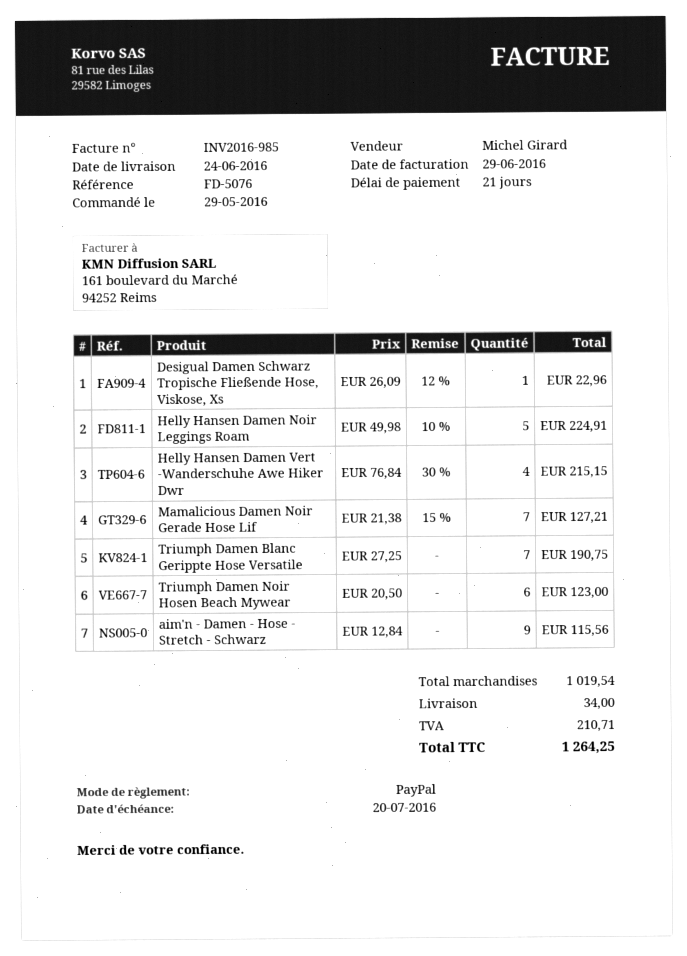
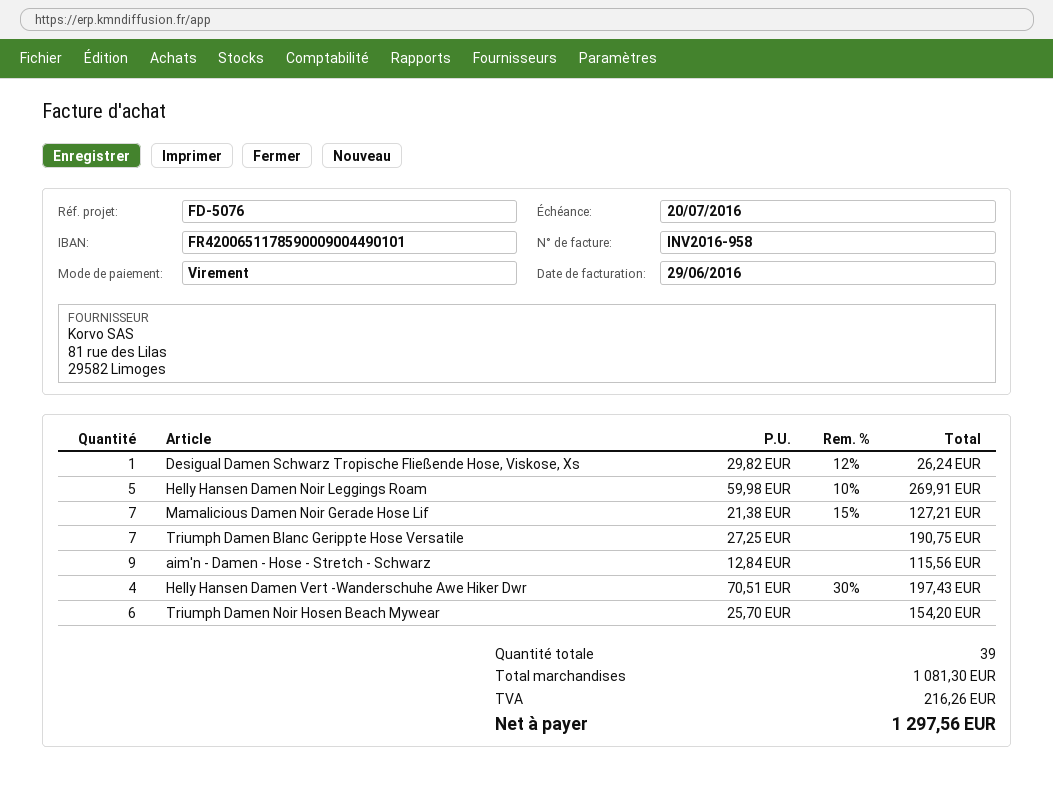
invoice number: INV2016-985 -> INV2016-958
payment method: PayPal -> bank transfer
Desigual Damen Schwarz Tropische Fließende Hose, Viskose, Xs: 1 x 26.09 - 12% = 22.96 -> 1 x 29.82 - 12% = 26.24
Helly Hansen Damen Noir Leggings Roam: 5 x 49.98 - 10% = 224.91 -> 5 x 59.98 - 10% = 269.91
Helly Hansen Damen Vert -Wanderschuhe Awe Hiker Dwr: 4 x 76.84 - 30% = 215.15 -> 4 x 70.51 - 30% = 197.43
Triumph Damen Noir Hosen Beach Mywear: 6 x 20.50 = 123.00 -> 6 x 25.70 = 154.20
subtotal: 1019.54 -> 1081.30
shipping: 34.00 -> none
tax: 210.71 -> 216.26
total: 1264.25 -> 1297.56

